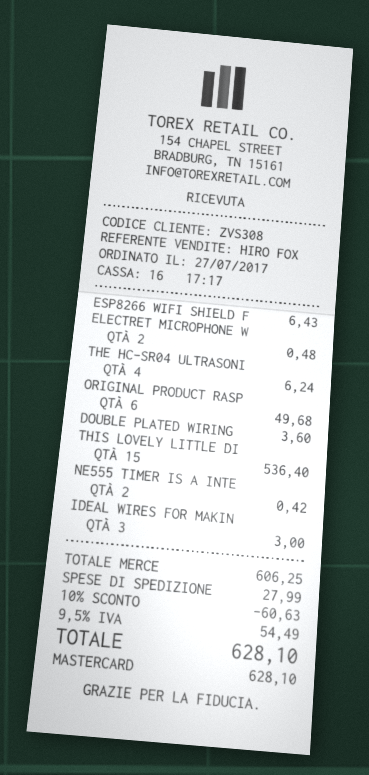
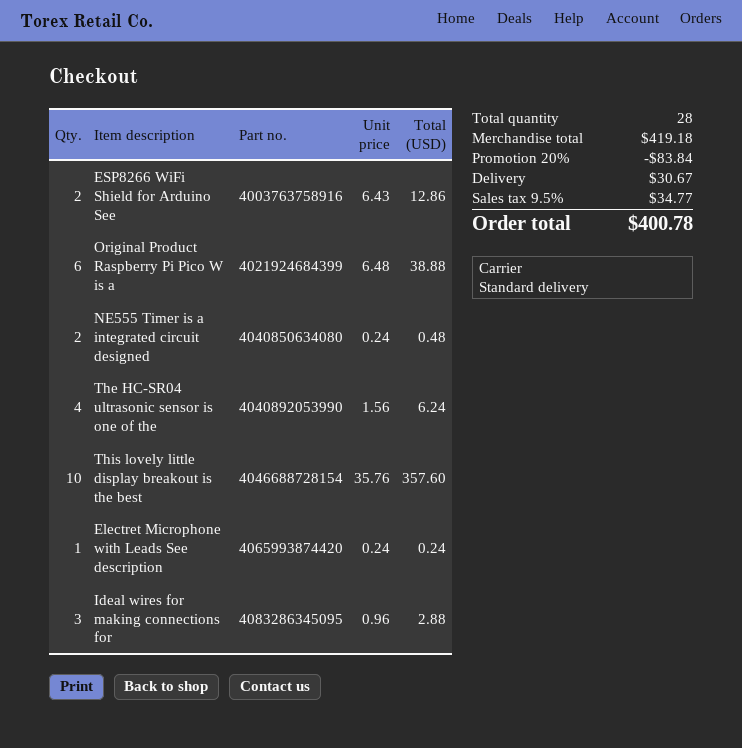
ESP8266 WIFI SHIELD F: 1 for 6.43 -> 2 for 12.86
ELECTRET MICROPHONE W: 2 for 0.48 -> 1 for 0.24
ORIGINAL PRODUCT RASP: 6 for 49.68 -> 6 for 38.88
DOUBLE PLATED WIRING: 1 for 3.60 -> none
THIS LOVELY LITTLE DI: 15 for 536.40 -> 10 for 357.60
NE555 TIMER IS A INTE: 2 for 0.42 -> 2 for 0.48
IDEAL WIRES FOR MAKIN: 3 for 3.00 -> 3 for 2.88
subtotal: 606.25 -> 419.18
discount: 10% = 60.63 -> 20% = 83.84
shipping: 27.99 -> 30.67
tax: 9.5% = 54.49 -> 9.5% = 34.77
total: 628.10 -> 400.78

